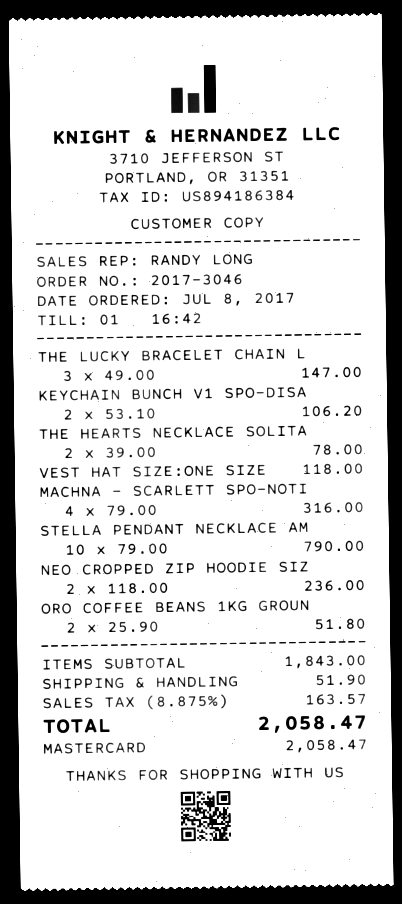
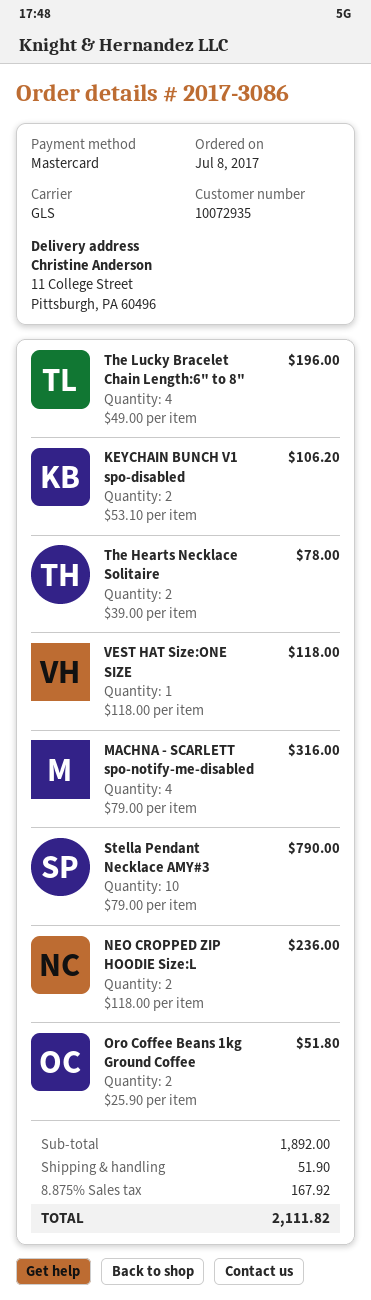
order number: 2017-3046 -> 2017-3086
THE LUCKY BRACELET CHAIN L: 3 x 49.00 = 147.00 -> 4 x 49.00 = 196.00
subtotal: 1843.00 -> 1892.00
tax: 8.875% = 163.57 -> 8.875% = 167.92
total: 2058.47 -> 2111.82

